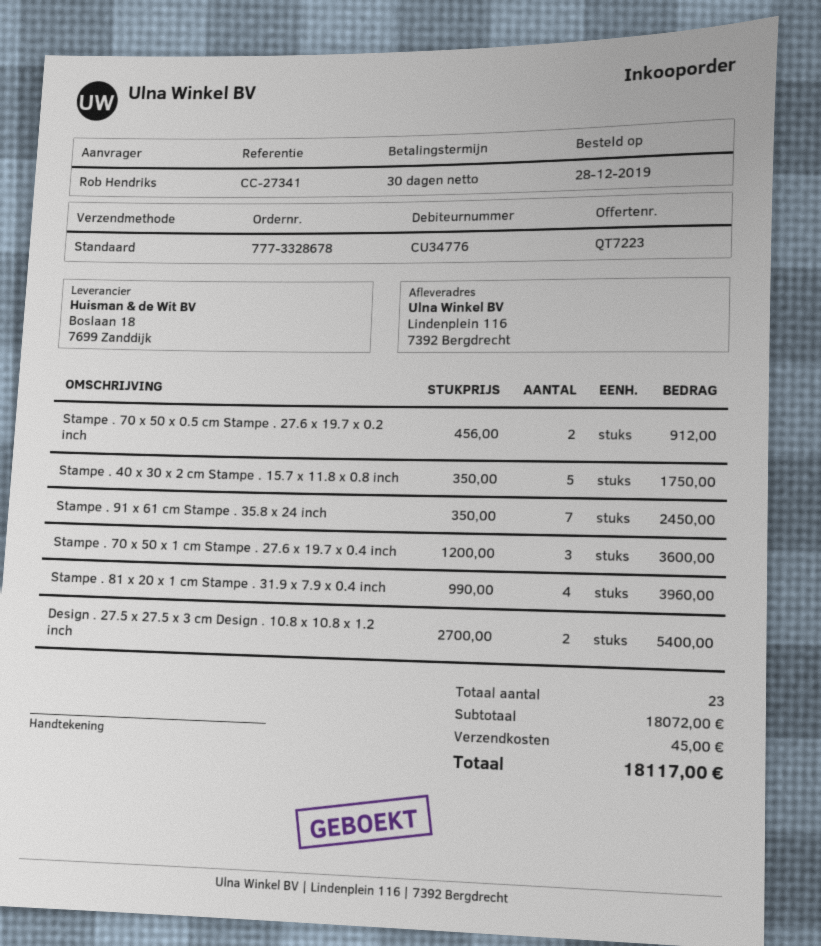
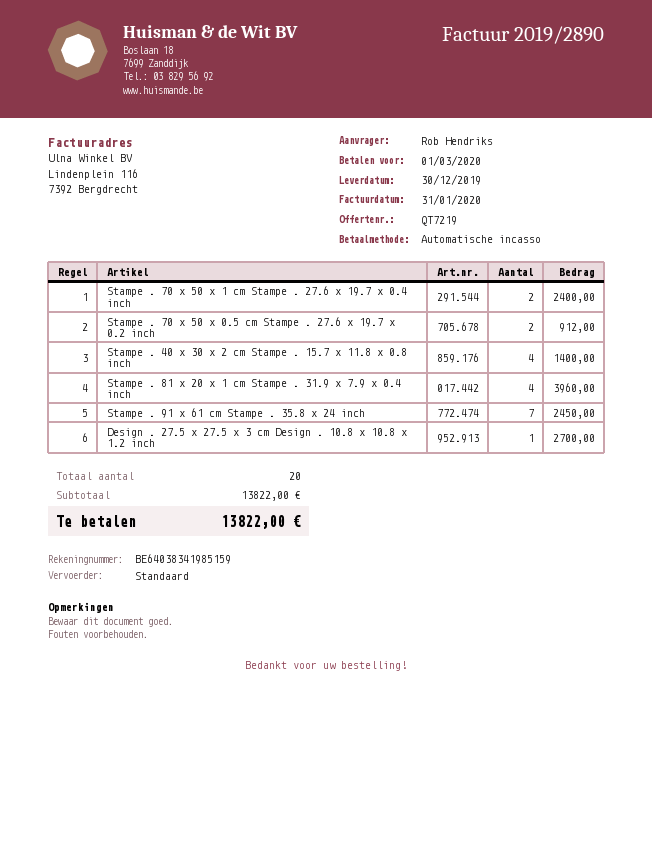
quote number: QT7223 -> QT7219
Stampe . 40 x 30 x 2 cm Stampe . 15.7 x 11.8 x 0.8 inch: 5 for 1750.00 -> 4 for 1400.00
Stampe . 70 x 50 x 1 cm Stampe . 27.6 x 19.7 x 0.4 inch: 3 for 3600.00 -> 2 for 2400.00
Design . 27.5 x 27.5 x 3 cm Design . 10.8 x 10.8 x 1.2 inch: 2 for 5400.00 -> 1 for 2700.00
total quantity: 23 -> 20
subtotal: 18072.00 -> 13822.00
shipping: 45.00 -> none
total: 18117.00 -> 13822.00

